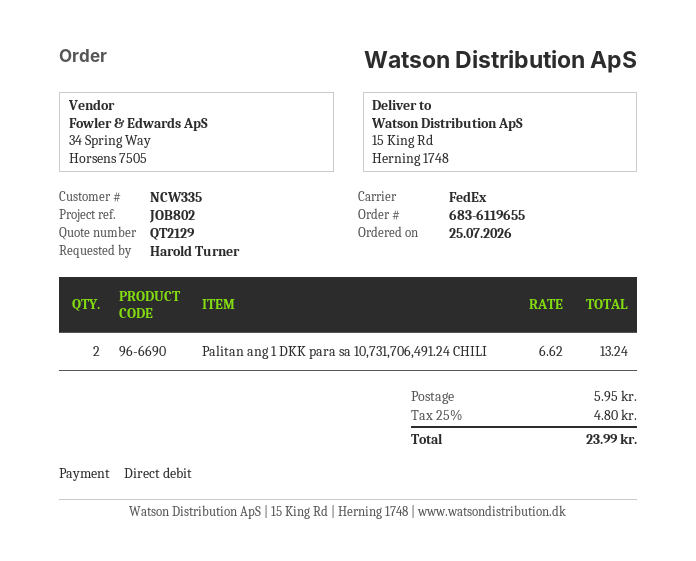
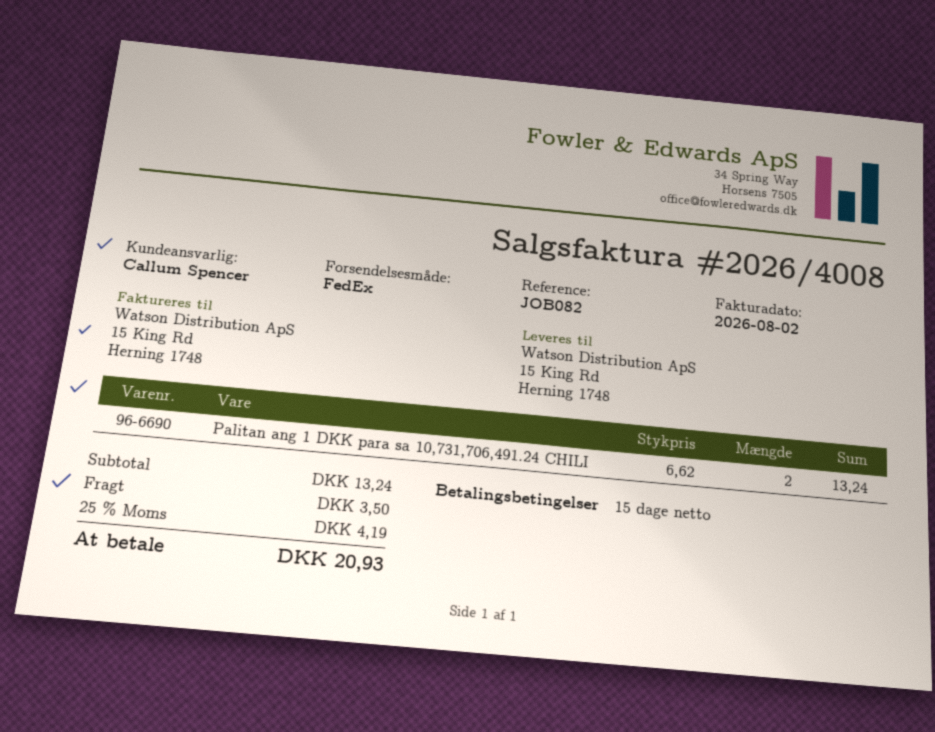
reference: JOB802 -> JOB082
shipping: 5.95 -> 3.50
tax: 25% = 4.80 -> 25% = 4.19
total: 23.99 -> 20.93

